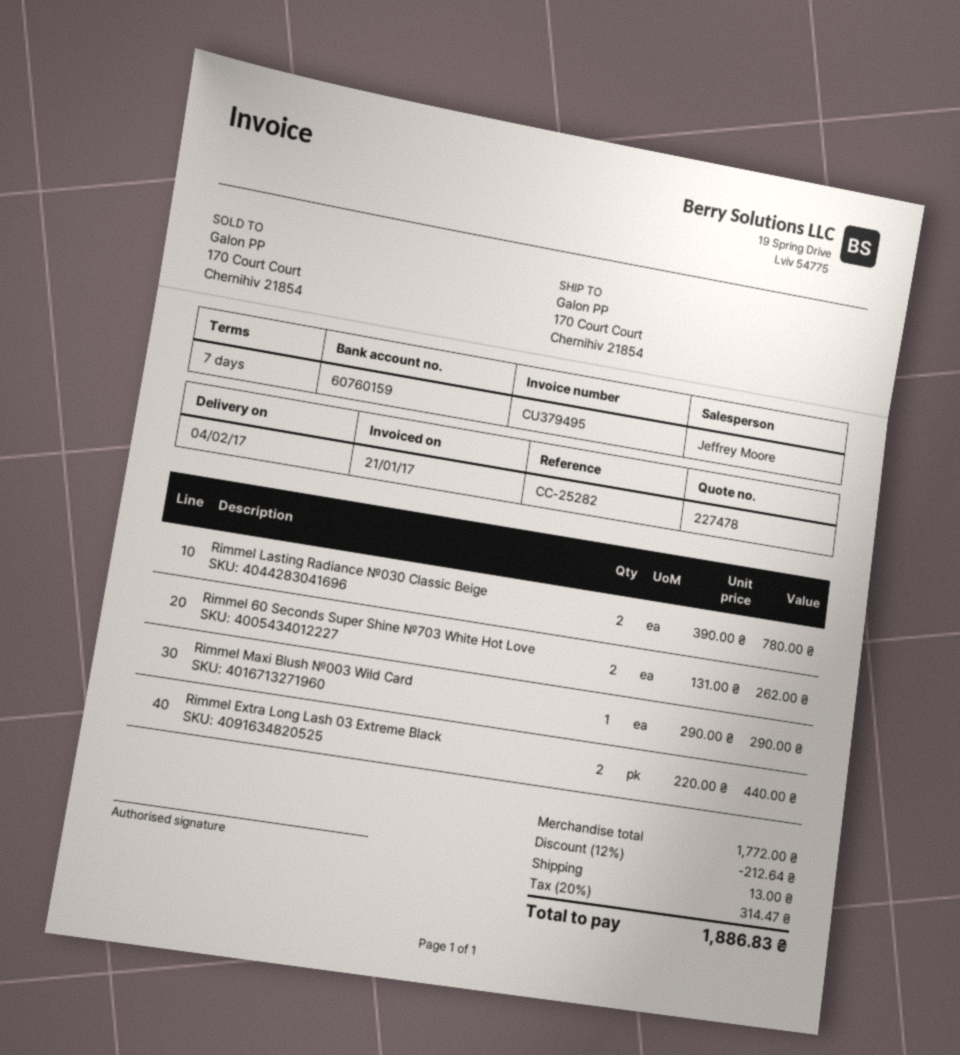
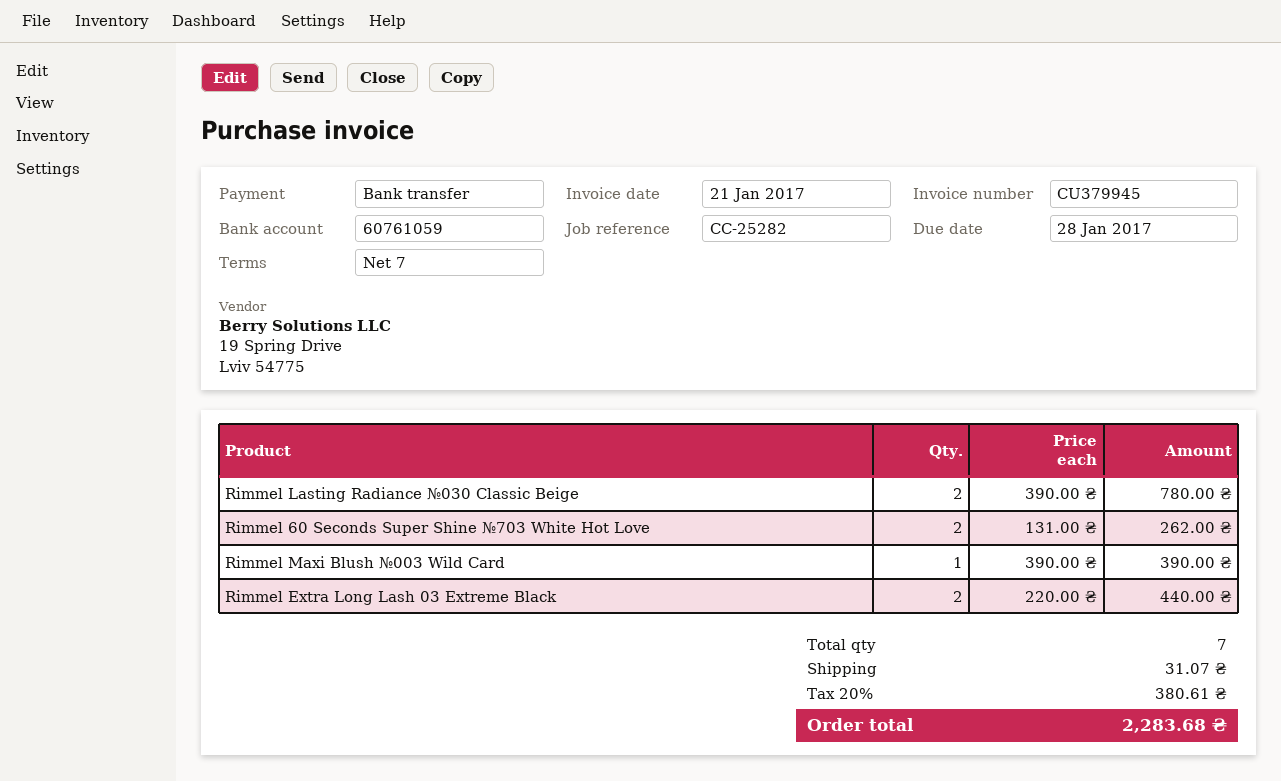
invoice number: CU379495 -> CU379945
bank account: 60760159 -> 60761059
Rimmel Maxi Blush №003 Wild Card: 1 x 290.00 = 290.00 -> 1 x 390.00 = 390.00
discount: 12% = 212.64 -> none
shipping: 13.00 -> 31.07
tax: 20% = 314.47 -> 20% = 380.61
total: 1886.83 -> 2283.68

